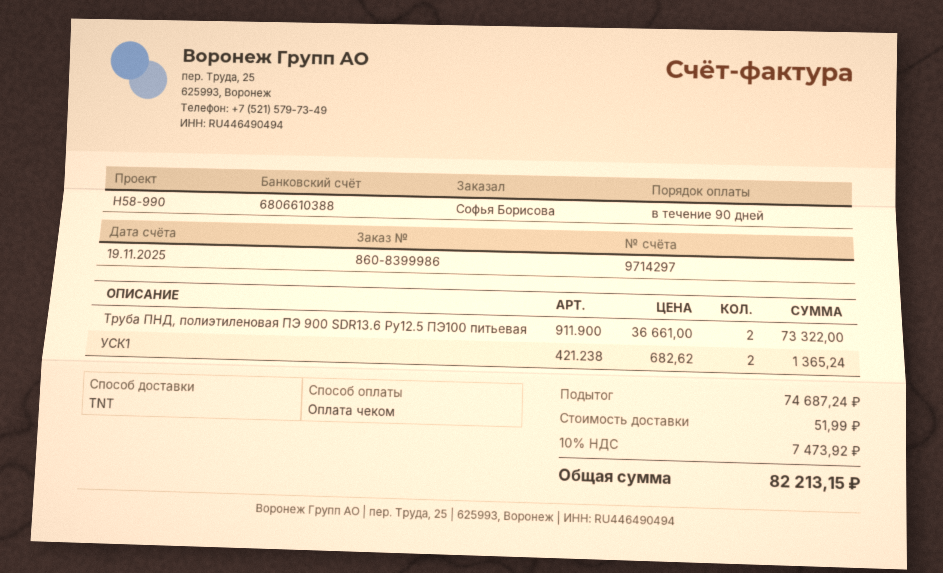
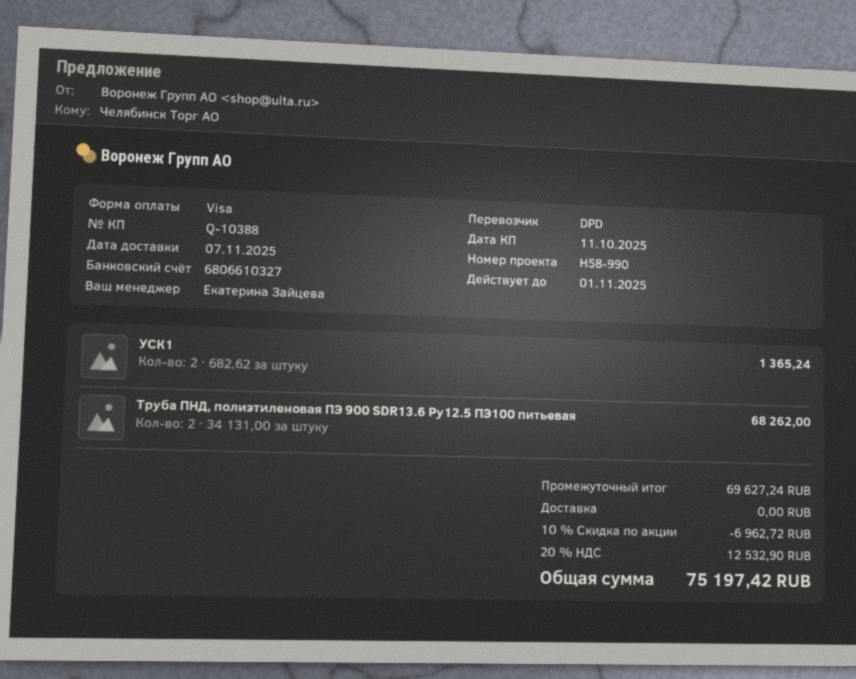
payment method: cheque -> Visa
bank account: 6806610388 -> 6806610327
shipping method: TNT -> DPD
Труба ПНД, полиэтиленовая ПЭ 900 SDR13.6 Ру12.5 ПЭ100 питьевая: 2 x 36661.00 = 73322.00 -> 2 x 34131.00 = 68262.00
subtotal: 74687.24 -> 69627.24
discount: none -> 10% = 6962.72
shipping: 51.99 -> 0.00
tax: 10% = 7473.92 -> 20% = 12532.90
total: 82213.15 -> 75197.42

